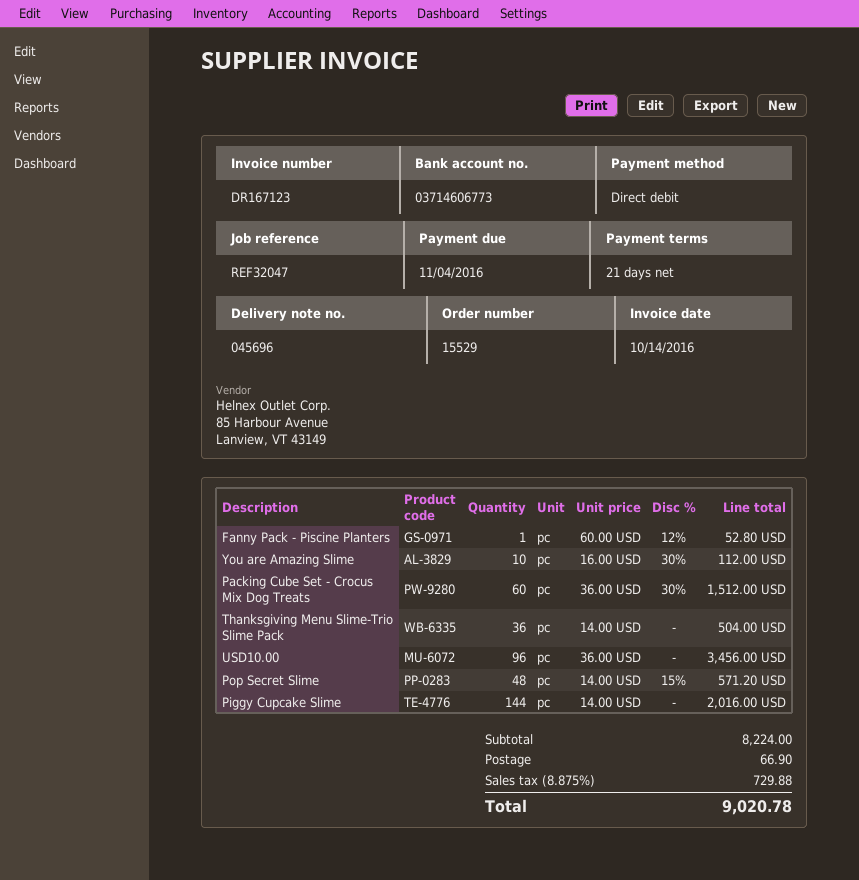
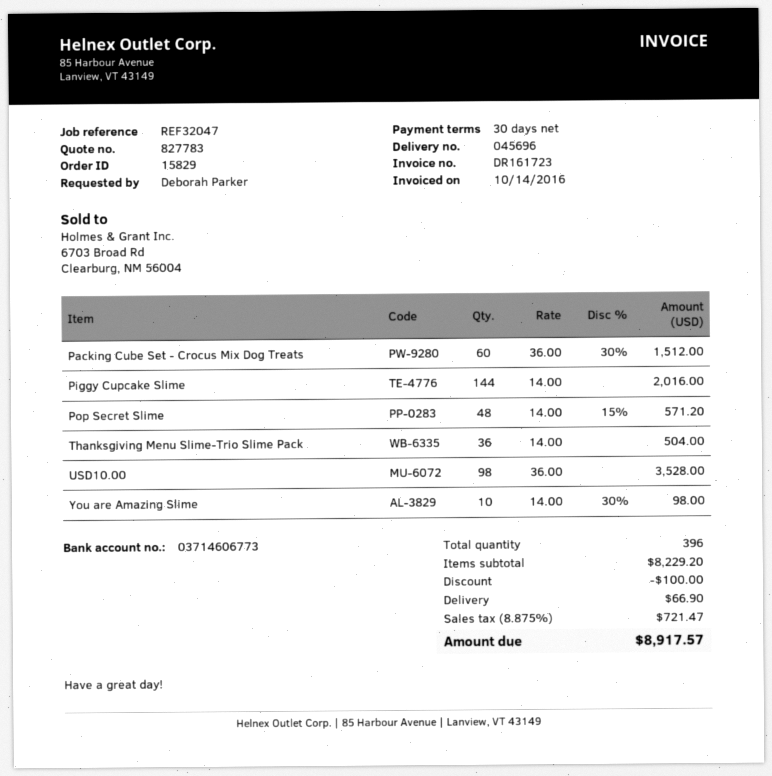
order number: 15529 -> 15829
invoice number: DR167123 -> DR161723
payment terms: 21 days -> 30 days
Fanny Pack - Piscine Planters: 1 x 60.00 - 12% = 52.80 -> none
You are Amazing Slime: 10 x 16.00 - 30% = 112.00 -> 10 x 14.00 - 30% = 98.00
USD10.00: 96 x 36.00 = 3456.00 -> 98 x 36.00 = 3528.00
subtotal: 8224.00 -> 8229.20
discount: none -> 100.00
tax: 8.875% = 729.88 -> 8.875% = 721.47
total: 9020.78 -> 8917.57

